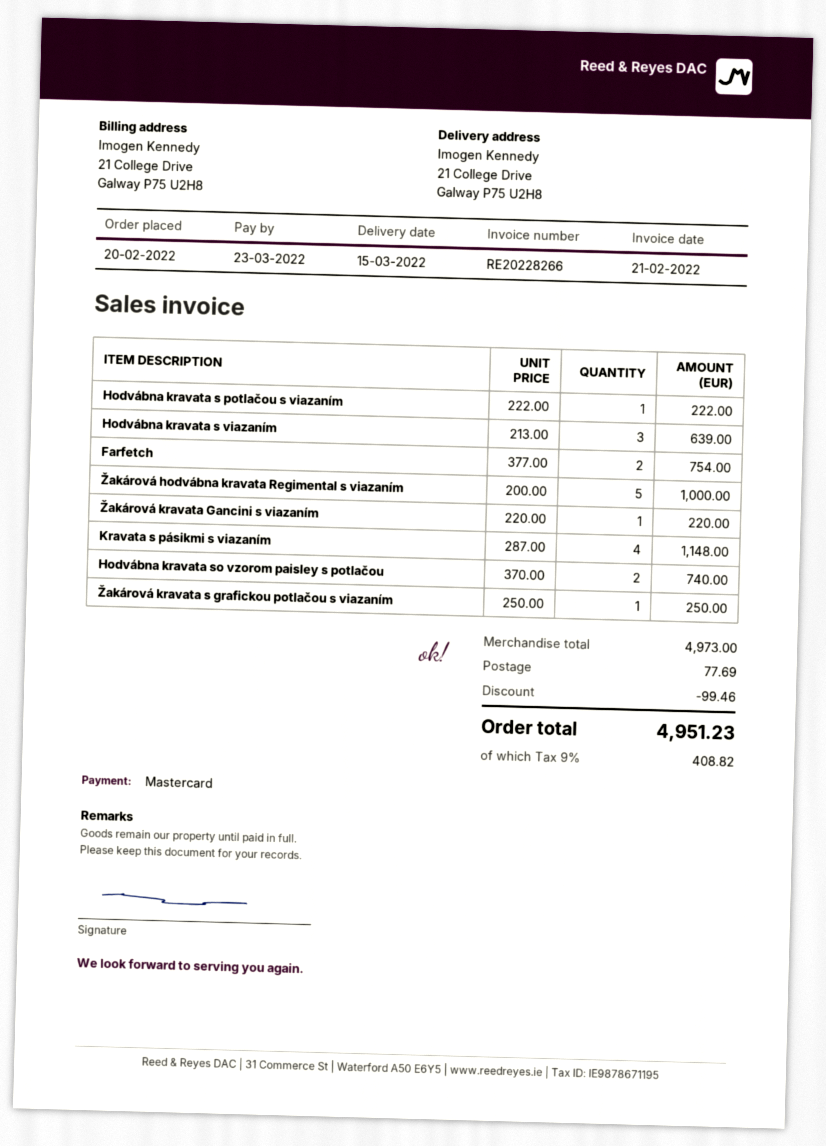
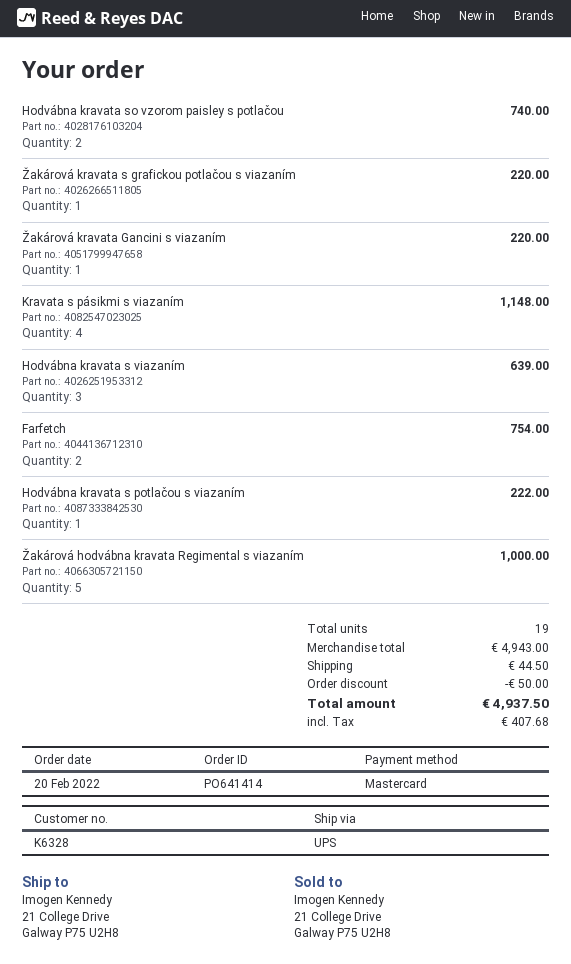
Žakárová kravata s grafickou potlačou s viazaním: 1 for 250.00 -> 1 for 220.00
subtotal: 4973.00 -> 4943.00
discount: 99.46 -> 50.00
shipping: 77.69 -> 44.50
tax: 408.82 -> 407.68
total: 4951.23 -> 4937.50

